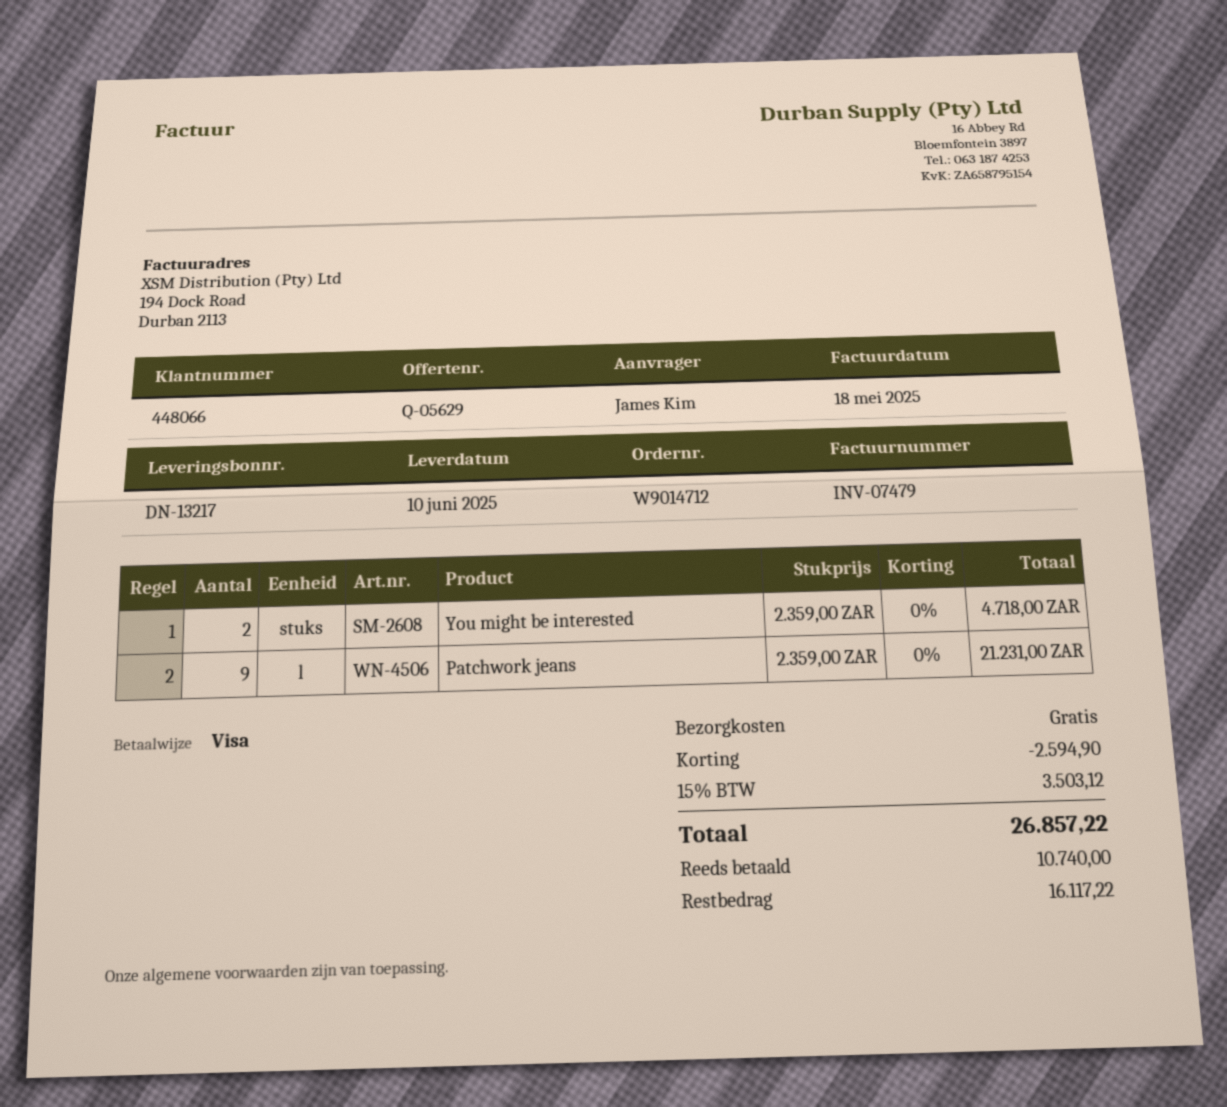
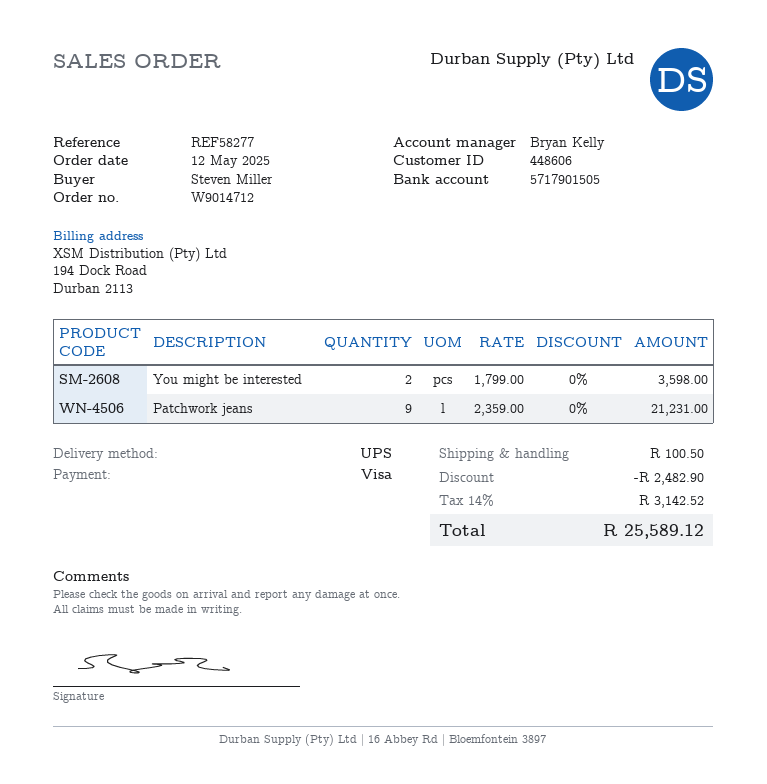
customer number: 448066 -> 448606
ordered by: James Kim -> Steven Miller
You might be interested: 2 x 2359.00 = 4718.00 -> 2 x 1799.00 = 3598.00
discount: 2594.90 -> 2482.90
shipping: 0.00 -> 100.50
tax: 15% = 3503.12 -> 14% = 3142.52
total: 26857.22 -> 25589.12

